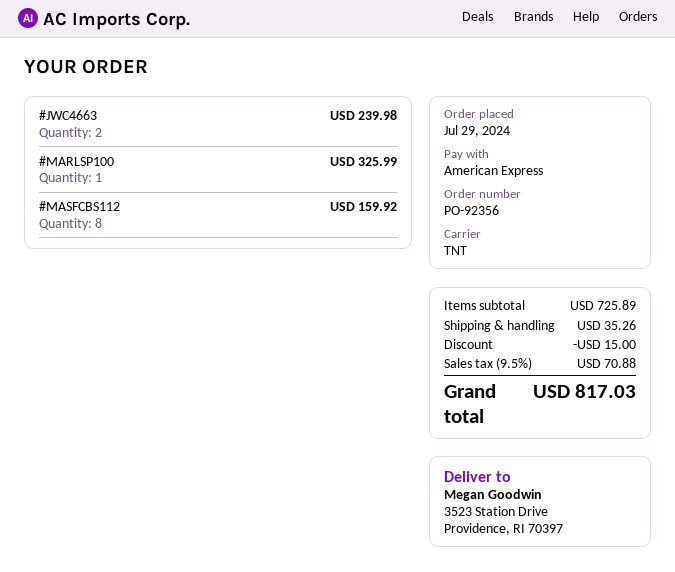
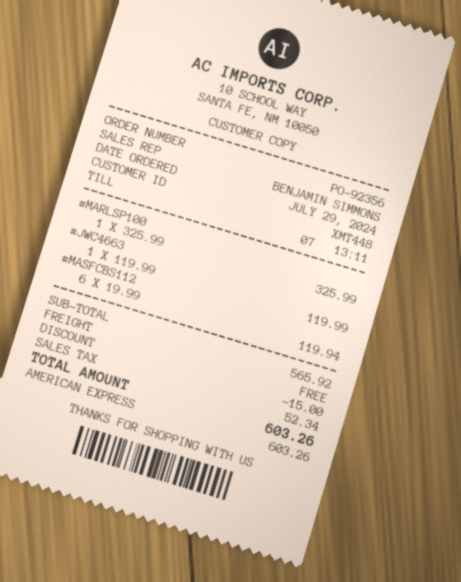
#JWC4663: 2 for 239.98 -> 1 for 119.99
#MASFCBS112: 8 for 159.92 -> 6 for 119.94
subtotal: 725.89 -> 565.92
shipping: 35.26 -> 0.00
tax: 70.88 -> 52.34
total: 817.03 -> 603.26

